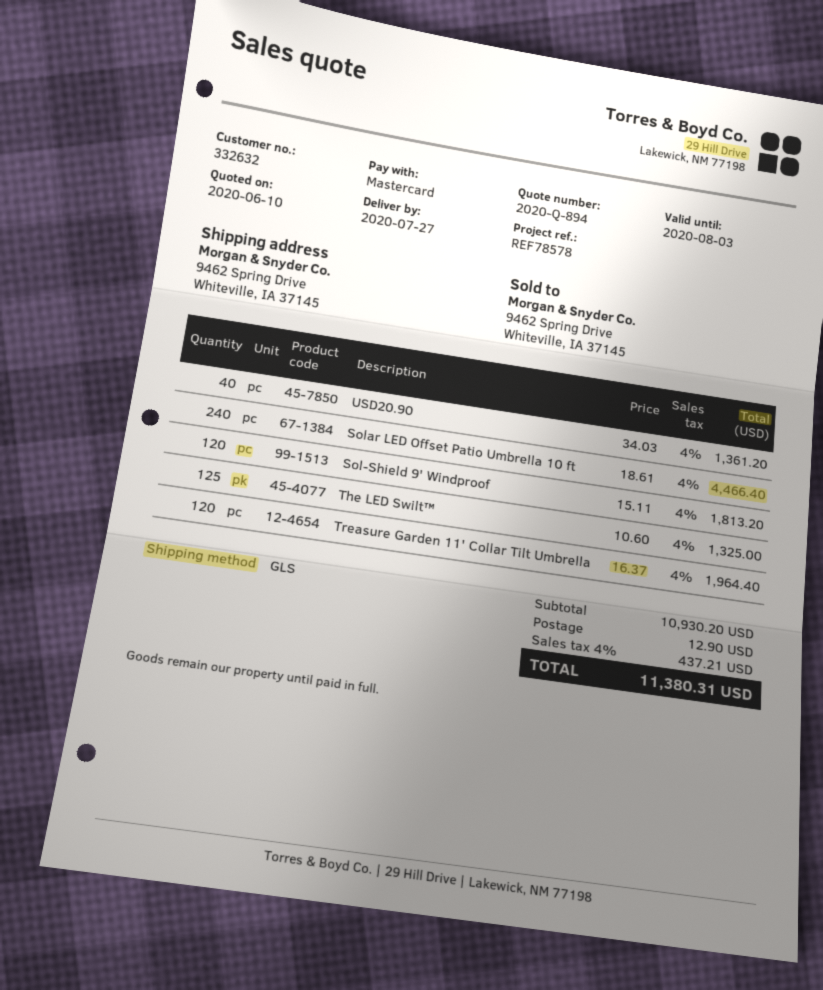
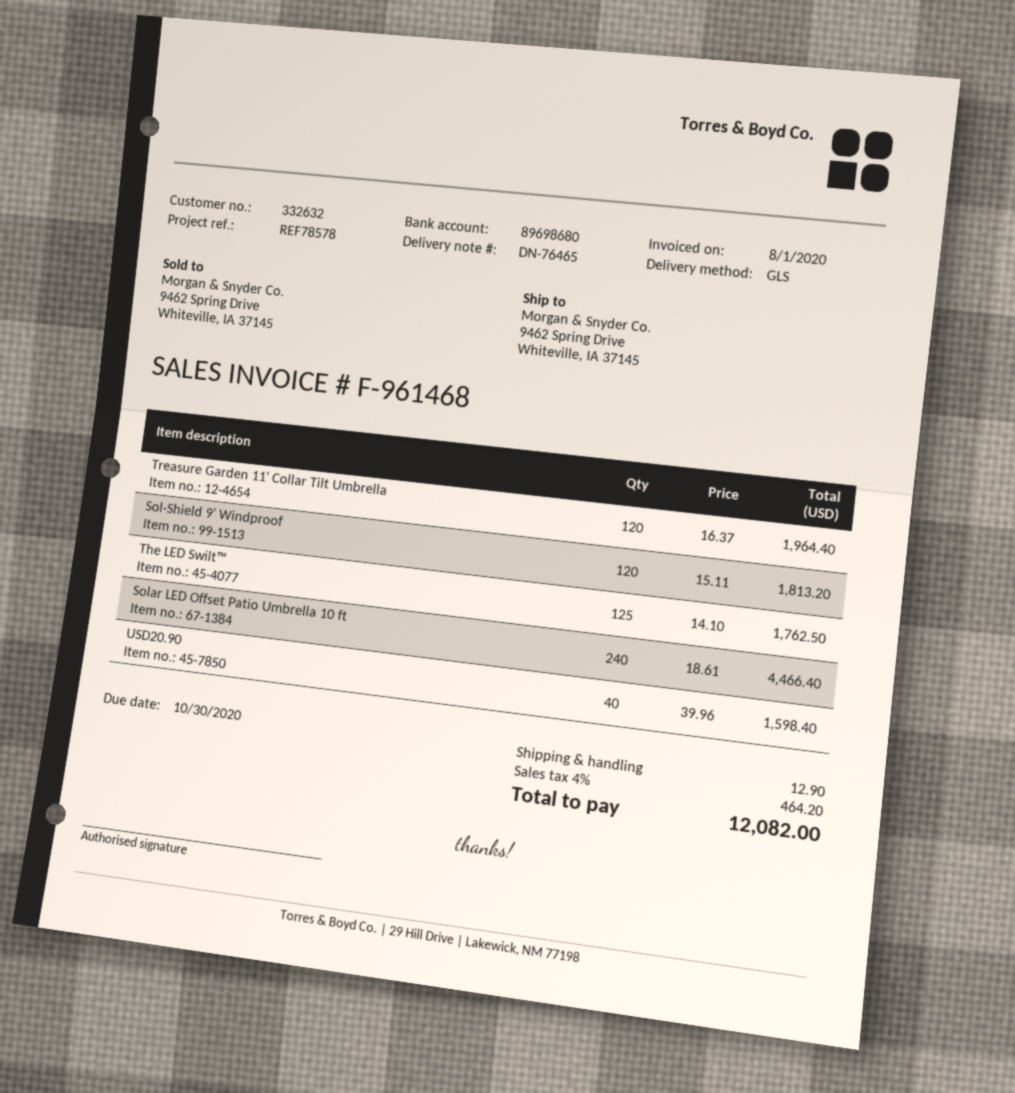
USD20.90: 40 x 34.03 = 1361.20 -> 40 x 39.96 = 1598.40
The LED Swilt™: 125 x 10.60 = 1325.00 -> 125 x 14.10 = 1762.50
tax: 4% = 437.21 -> 4% = 464.20
total: 11380.31 -> 12082.00

